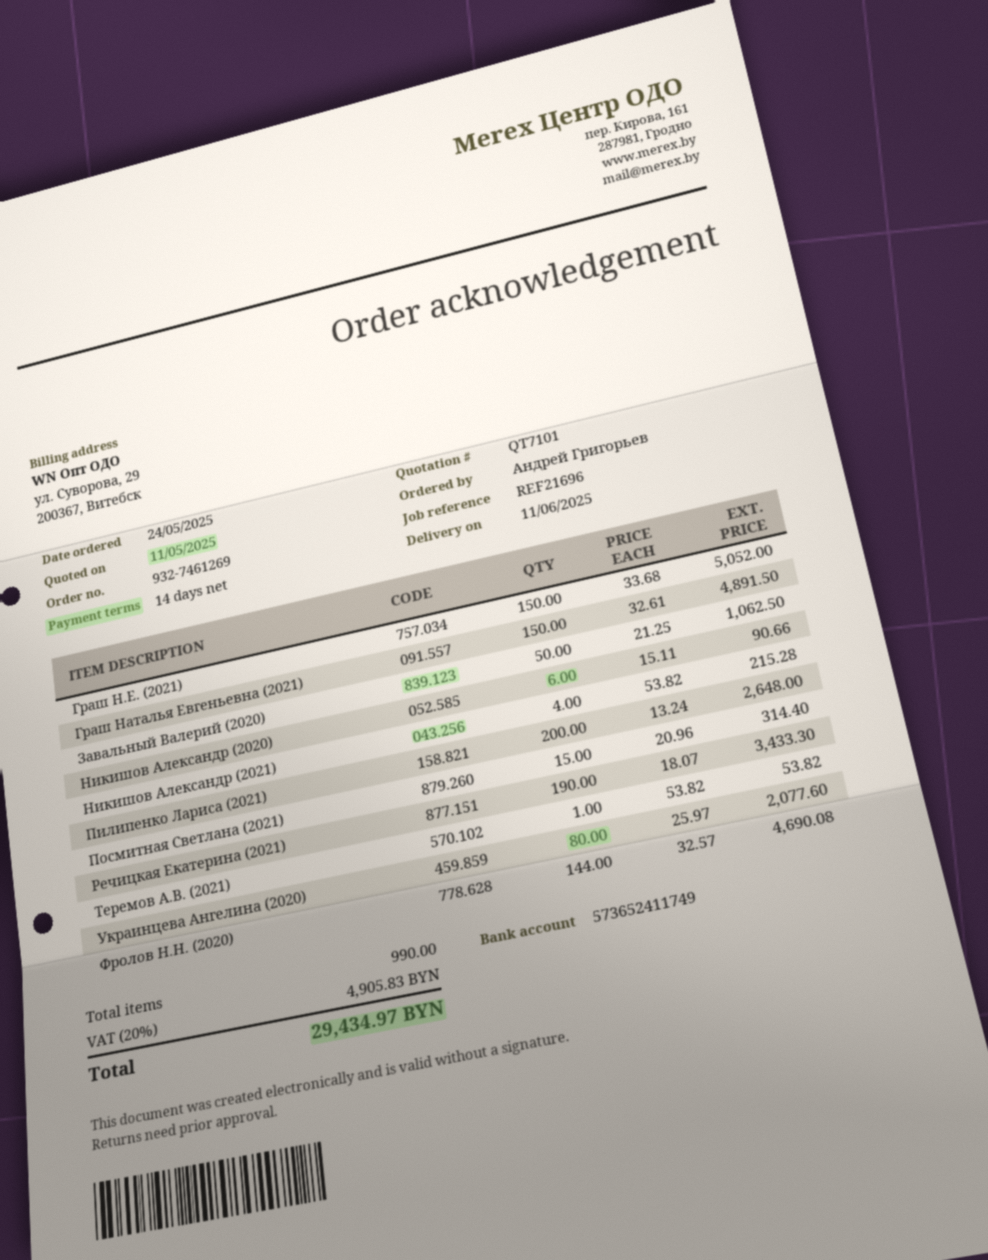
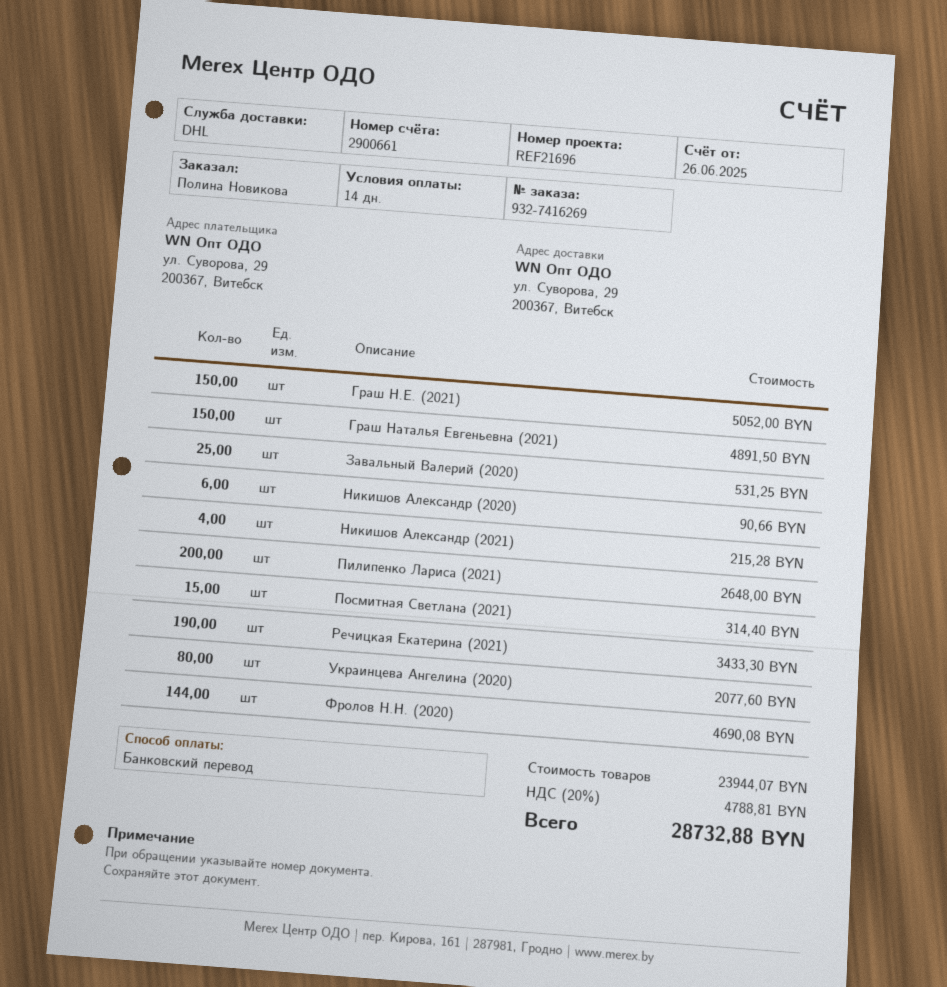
order number: 932-7461269 -> 932-7416269
ordered by: Андрей Григорьев -> Полина Новикова
Завальный Валерий (2020): 50 for 1062.50 -> 25 for 531.25
Теремов А.В. (2021): 1 for 53.82 -> none
tax: 20% = 4905.83 -> 20% = 4788.81
total: 29434.97 -> 28732.88

